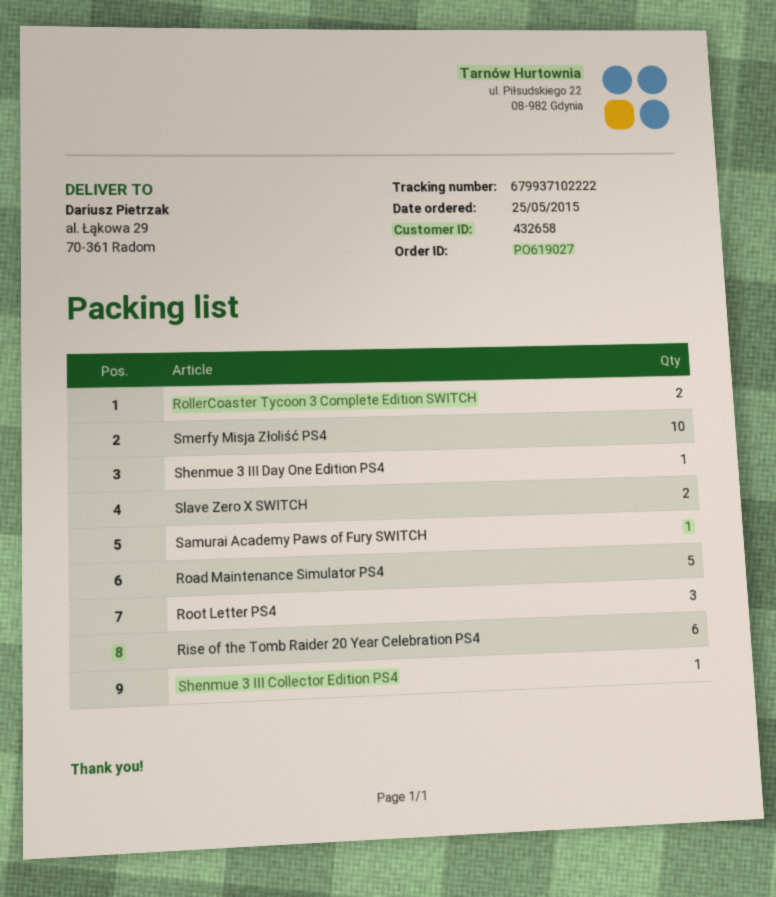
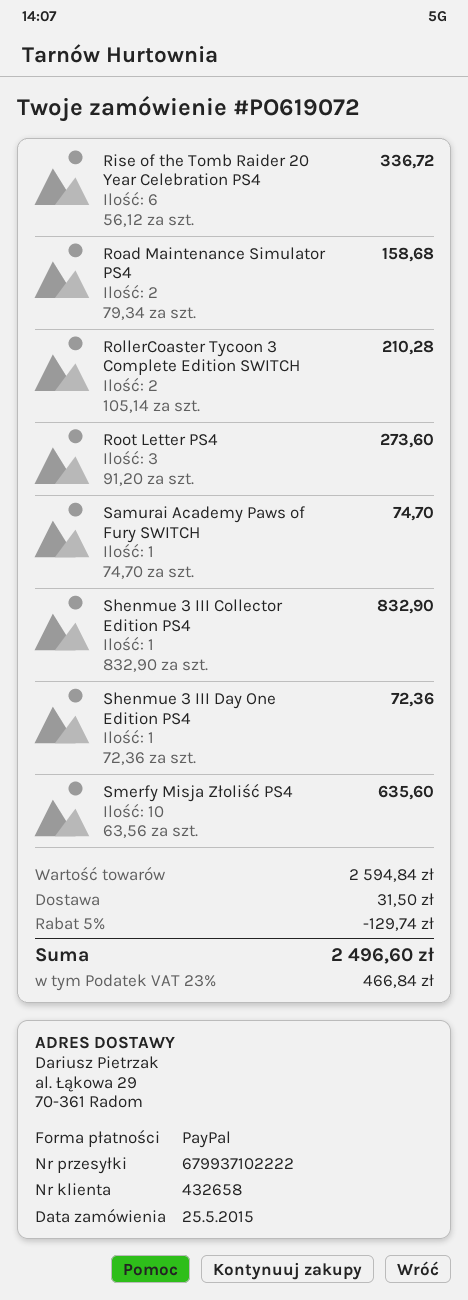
order number: PO619027 -> PO619072
Slave Zero X SWITCH: 2 -> none
Road Maintenance Simulator PS4: 5 -> 2

